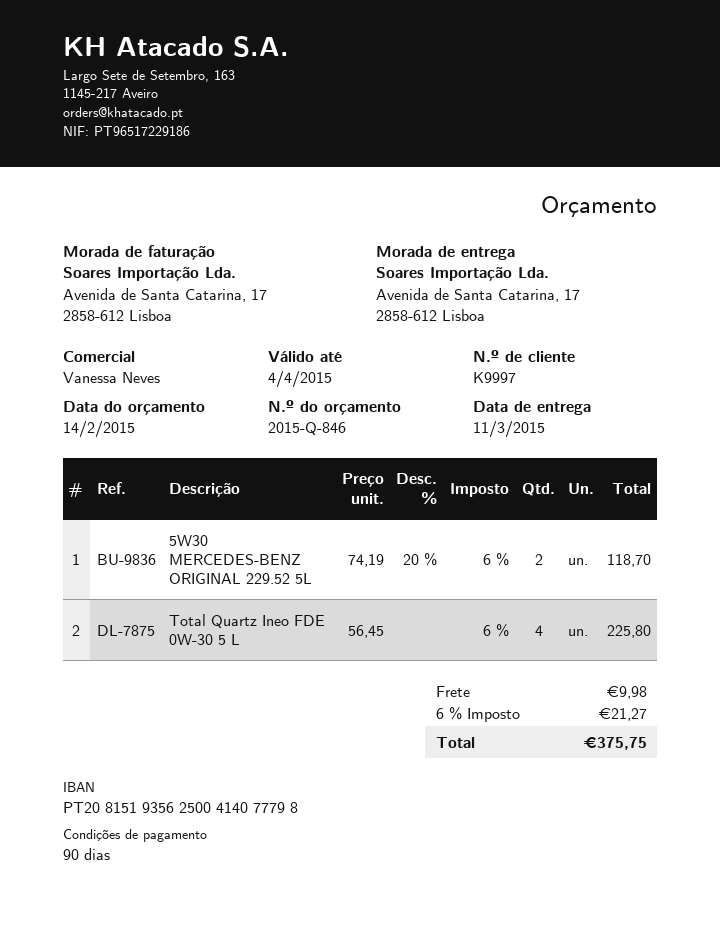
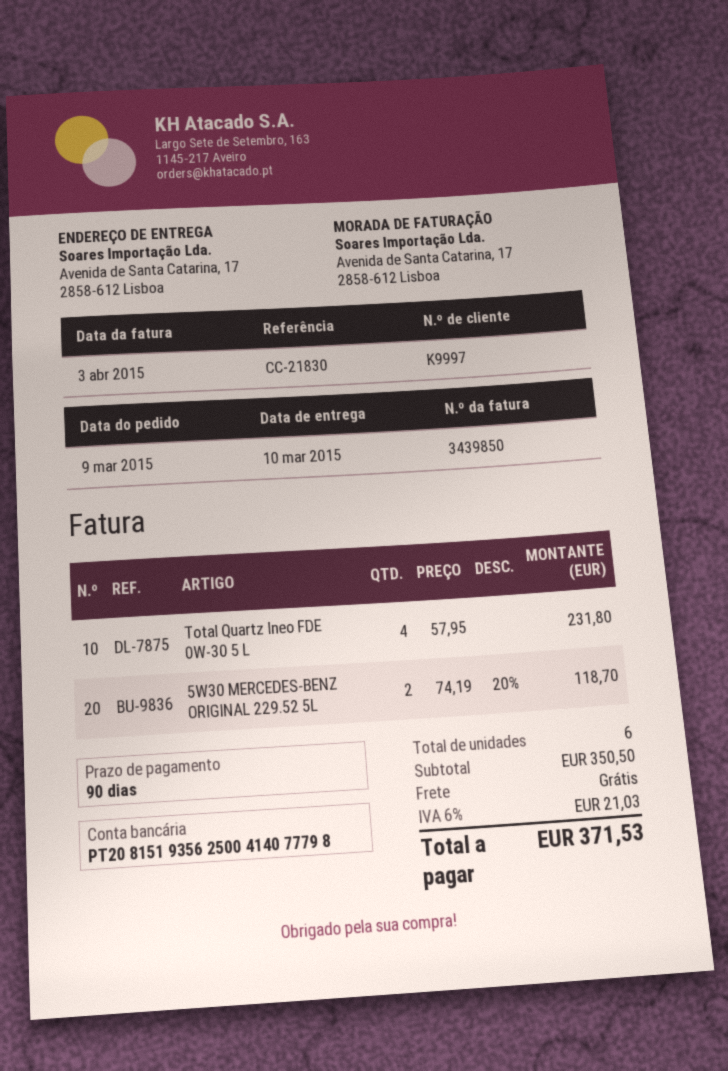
delivery date: 2015-03-11 -> 2015-03-10
Total Quartz Ineo FDE 0W-30 5 L: 4 x 56.45 = 225.80 -> 4 x 57.95 = 231.80
shipping: 9.98 -> 0.00
tax: 6% = 21.27 -> 6% = 21.03
total: 375.75 -> 371.53

